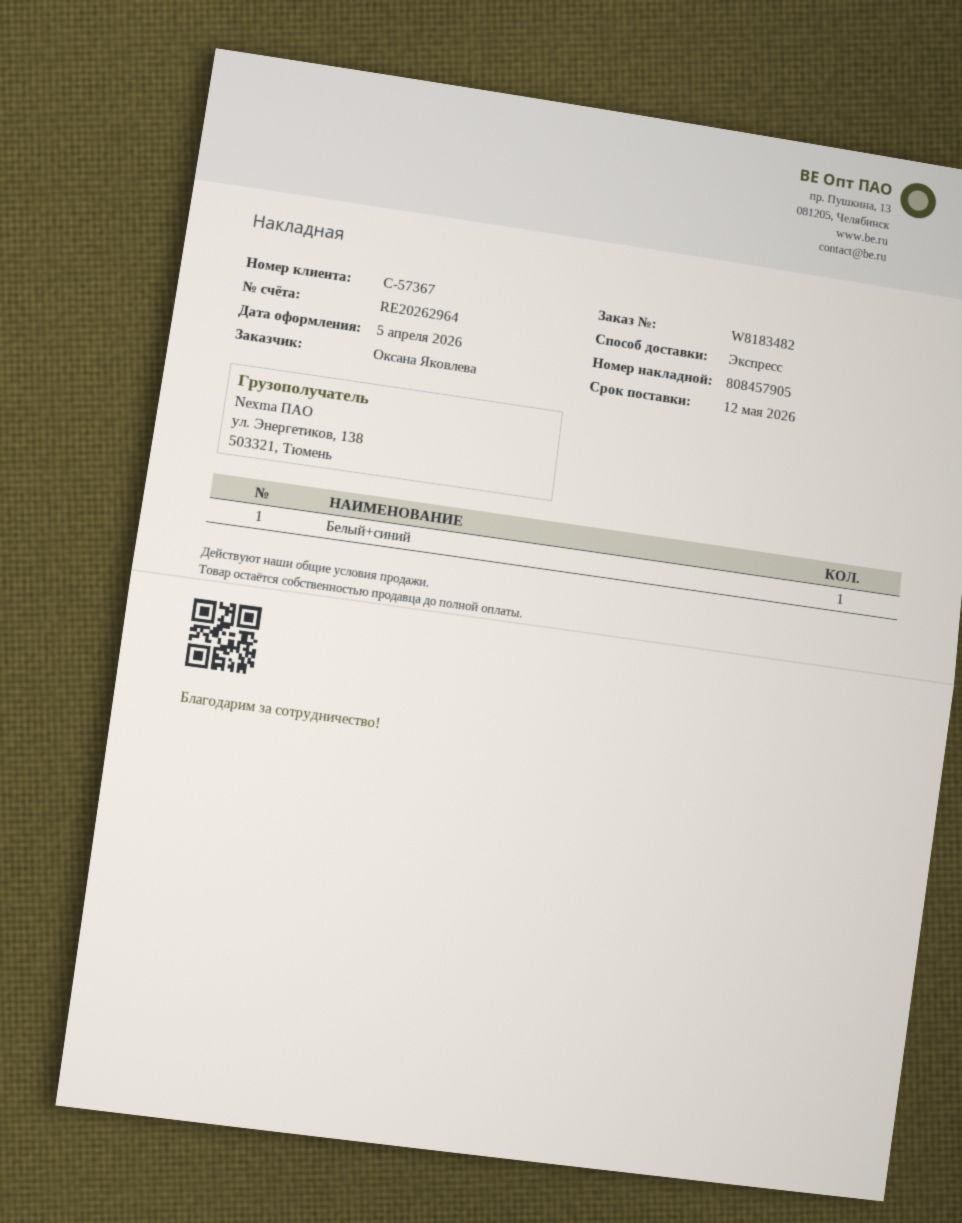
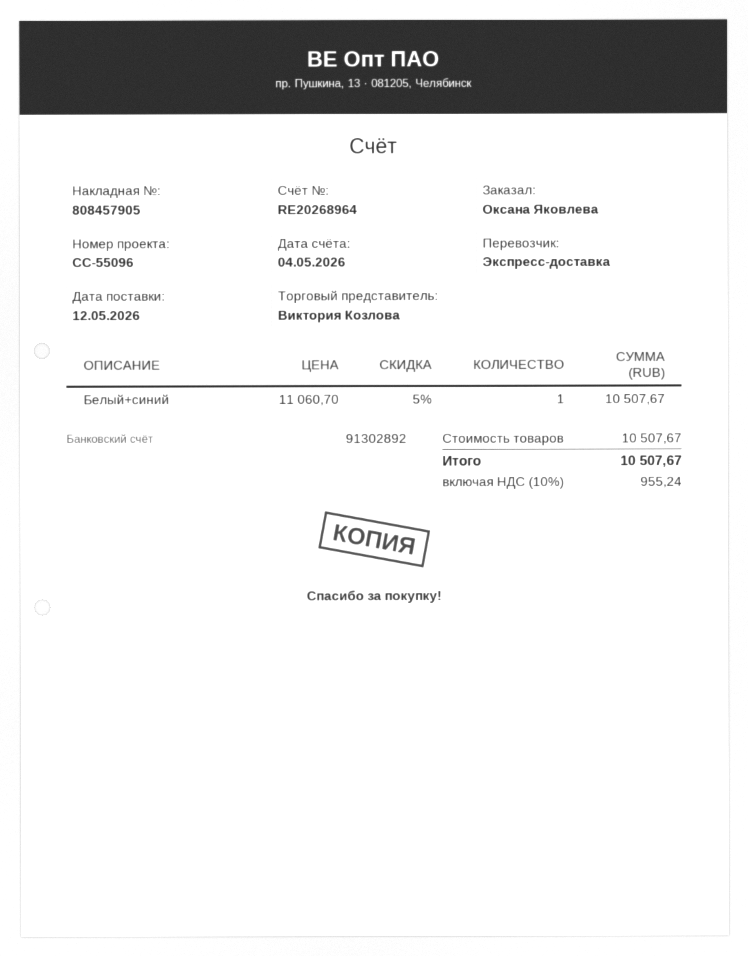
invoice number: RE20262964 -> RE20268964

